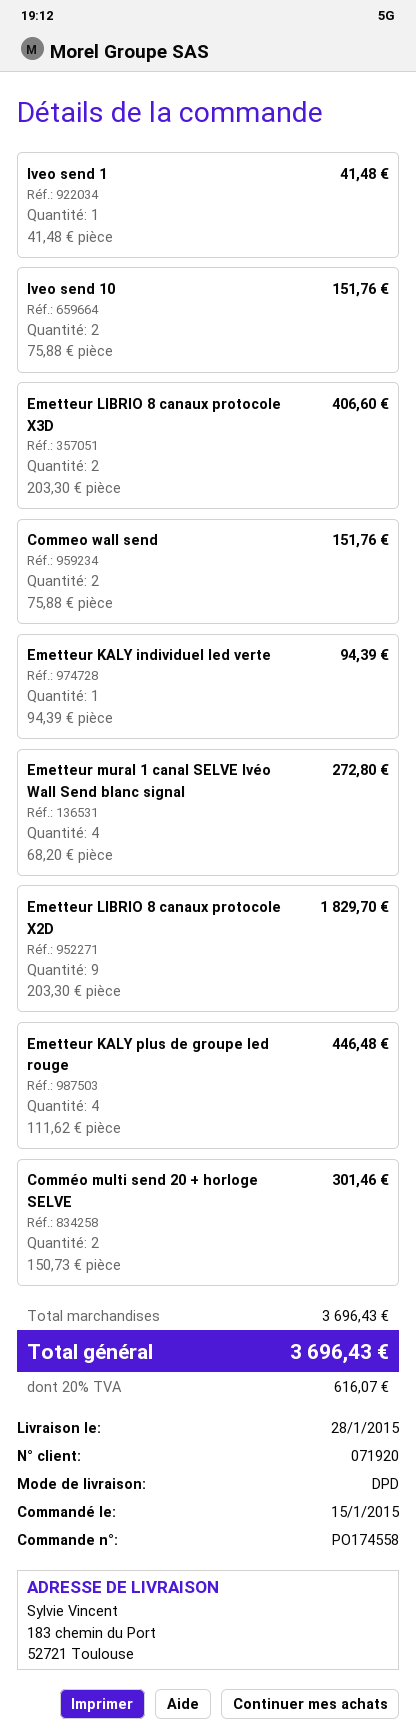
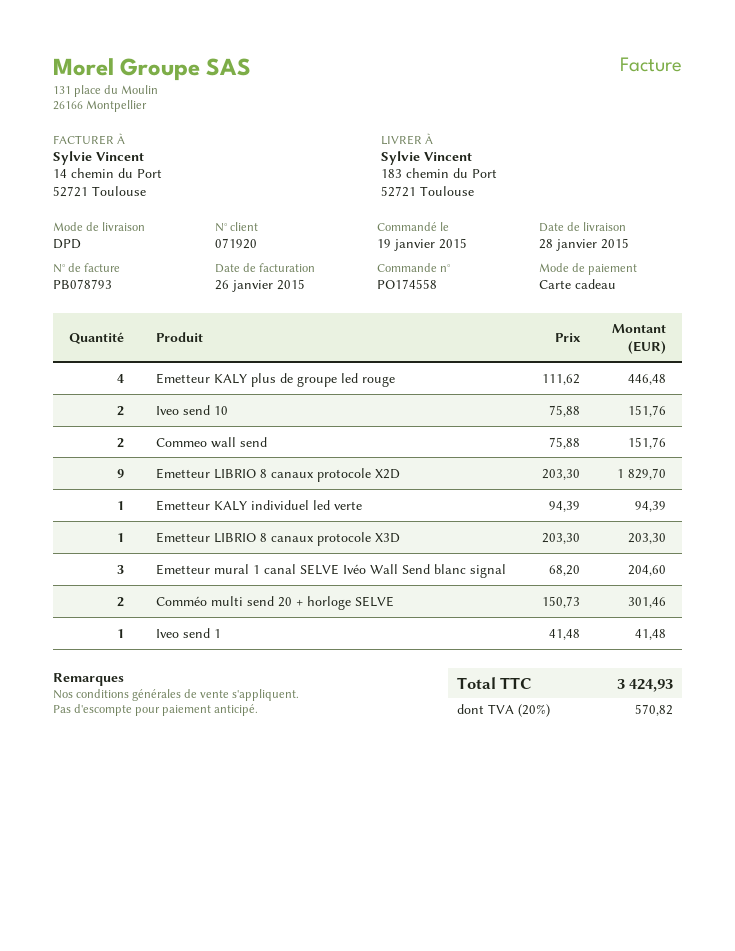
order date: 2015-01-15 -> 2015-01-19
Emetteur LIBRIO 8 canaux protocole X3D: 2 x 203.30 = 406.60 -> 1 x 203.30 = 203.30
Emetteur mural 1 canal SELVE Ivéo Wall Send blanc signal: 4 x 68.20 = 272.80 -> 3 x 68.20 = 204.60
tax: 20% = 616.07 -> 20% = 570.82
total: 3696.43 -> 3424.93

